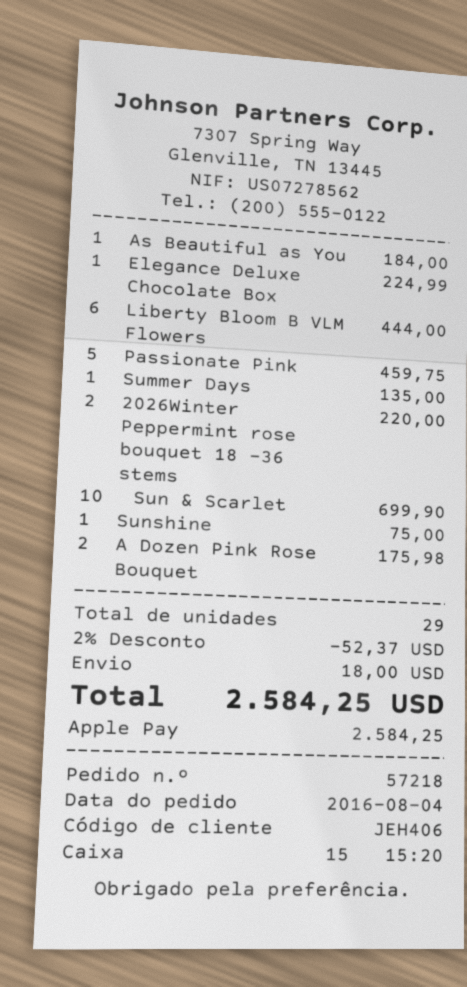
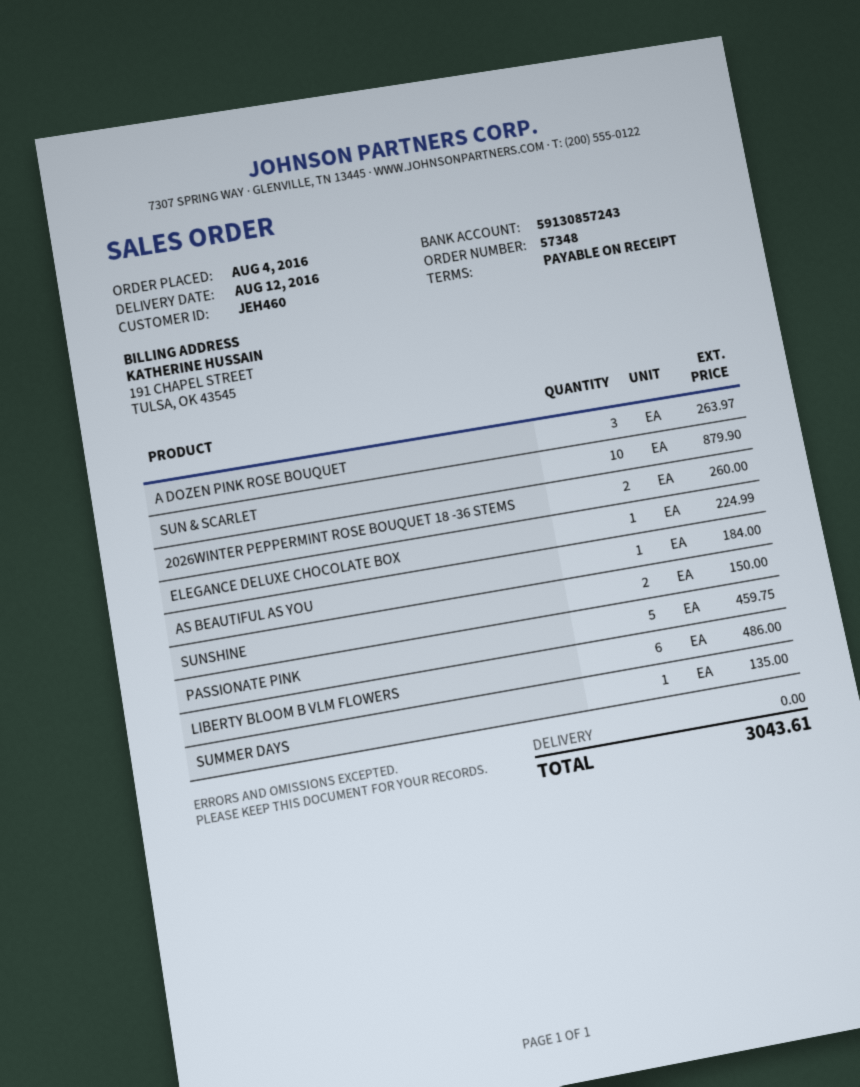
order number: 57218 -> 57348
customer number: JEH406 -> JEH460
Liberty Bloom B VLM Flowers: 6 for 444.00 -> 6 for 486.00
2026Winter Peppermint rose bouquet 18 -36 stems: 2 for 220.00 -> 2 for 260.00
Sun & Scarlet: 10 for 699.90 -> 10 for 879.90
Sunshine: 1 for 75.00 -> 2 for 150.00
A Dozen Pink Rose Bouquet: 2 for 175.98 -> 3 for 263.97
discount: 2% = 52.37 -> none
shipping: 18.00 -> 0.00
total: 2584.25 -> 3043.61

